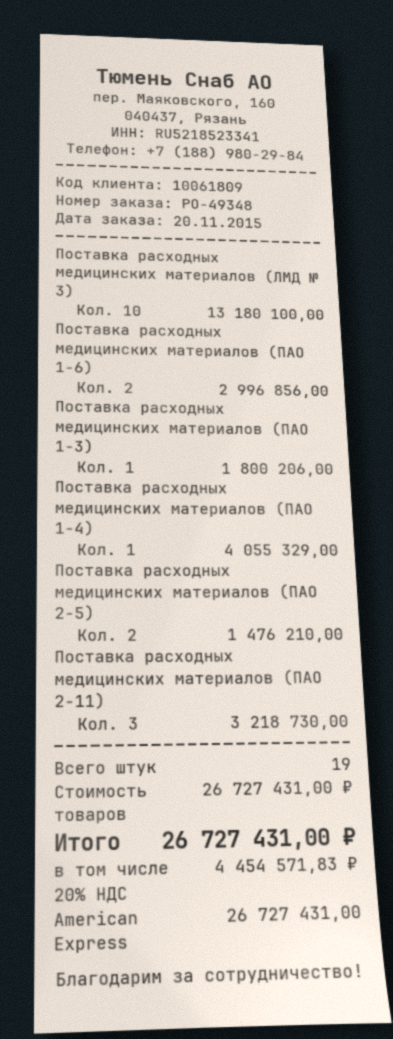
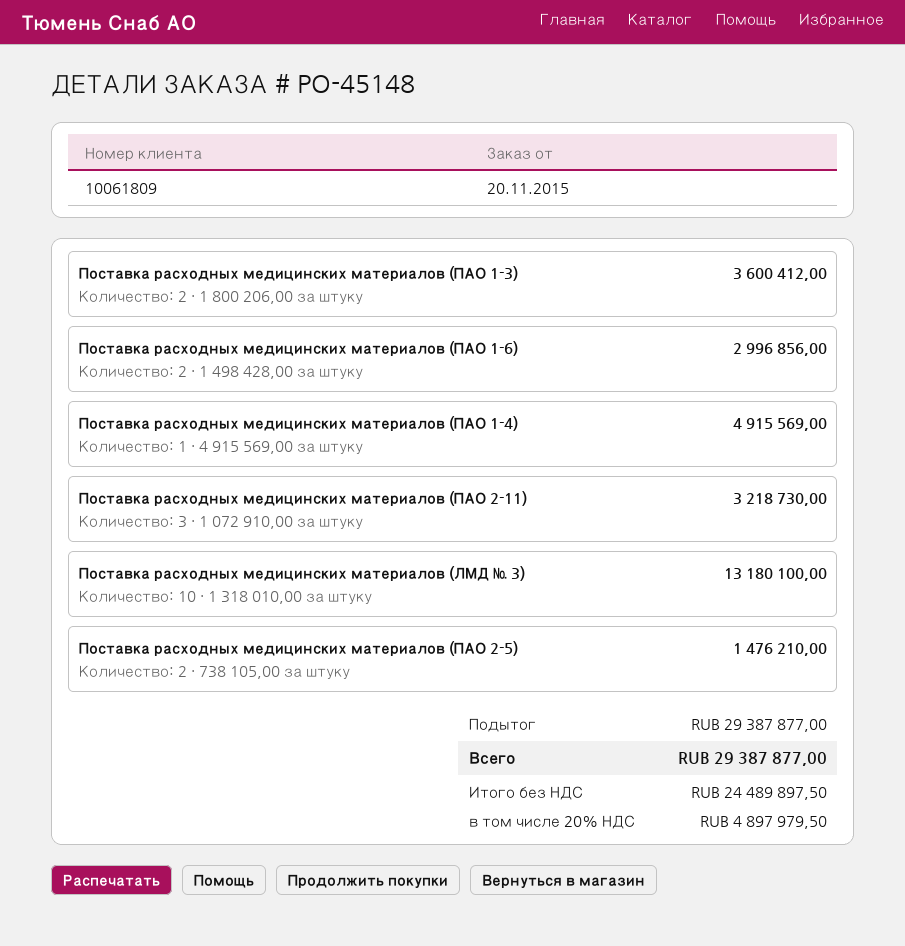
order number: PO-49348 -> PO-45148
Поставка расходных медицинских материалов (ПАО 1-3): 1 for 1800206.00 -> 2 for 3600412.00
Поставка расходных медицинских материалов (ПАО 1-4): 1 for 4055329.00 -> 1 for 4915569.00
subtotal: 26727431.00 -> 29387877.00
tax: 20% = 4454571.83 -> 20% = 4897979.50
total: 26727431.00 -> 29387877.00

